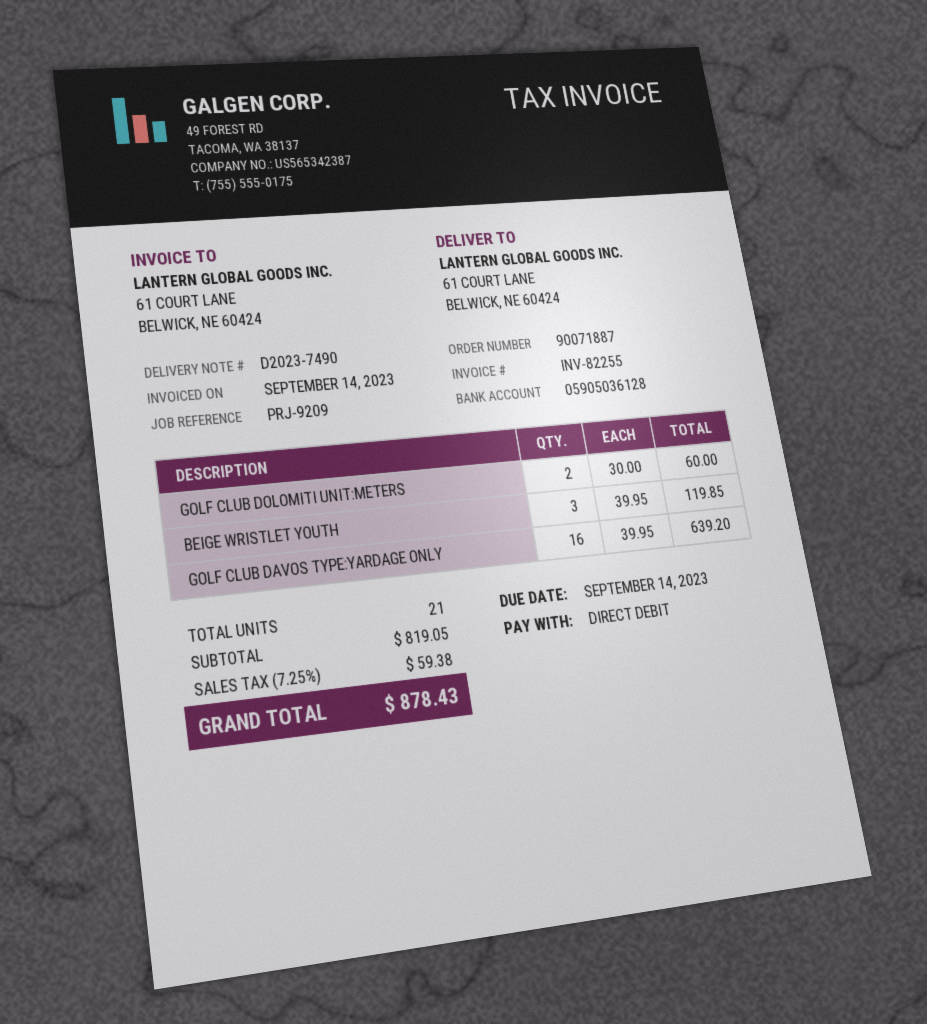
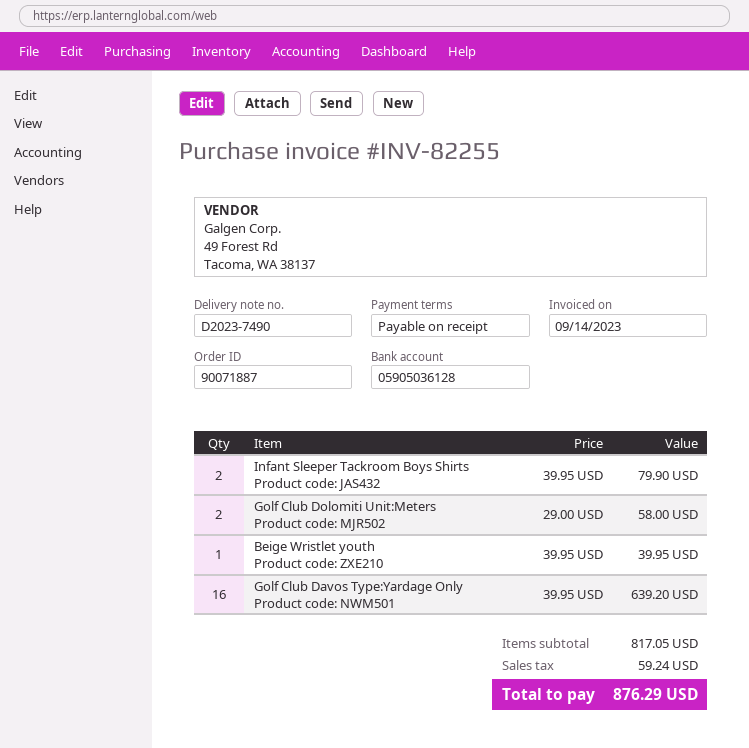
GOLF CLUB DOLOMITI UNIT:METERS: 2 x 30.00 = 60.00 -> 2 x 29.00 = 58.00
BEIGE WRISTLET YOUTH: 3 x 39.95 = 119.85 -> 1 x 39.95 = 39.95
Infant Sleeper Tackroom Boys Shirts: none -> 2 x 39.95 = 79.90
subtotal: 819.05 -> 817.05
tax: 59.38 -> 59.24
total: 878.43 -> 876.29

